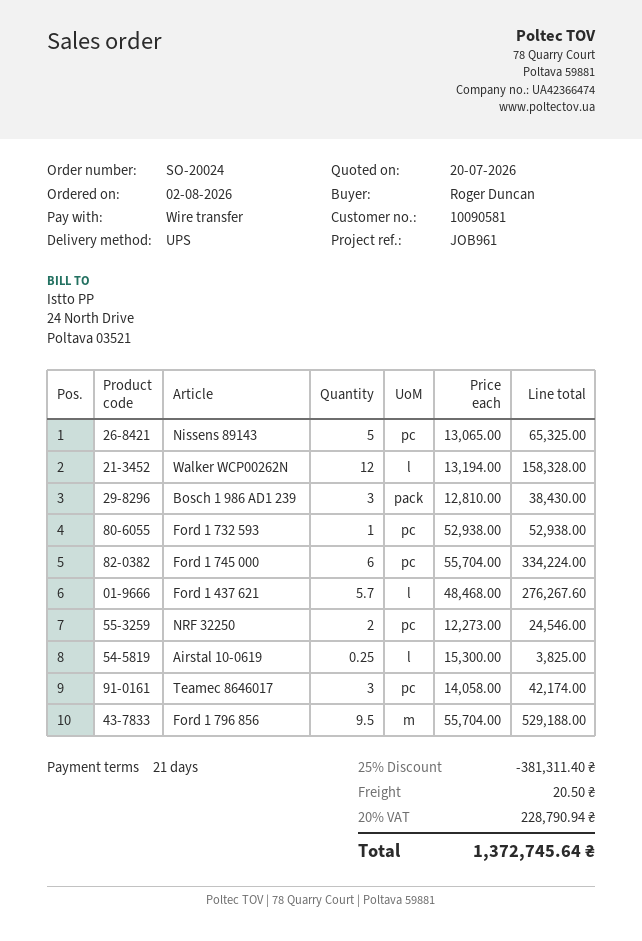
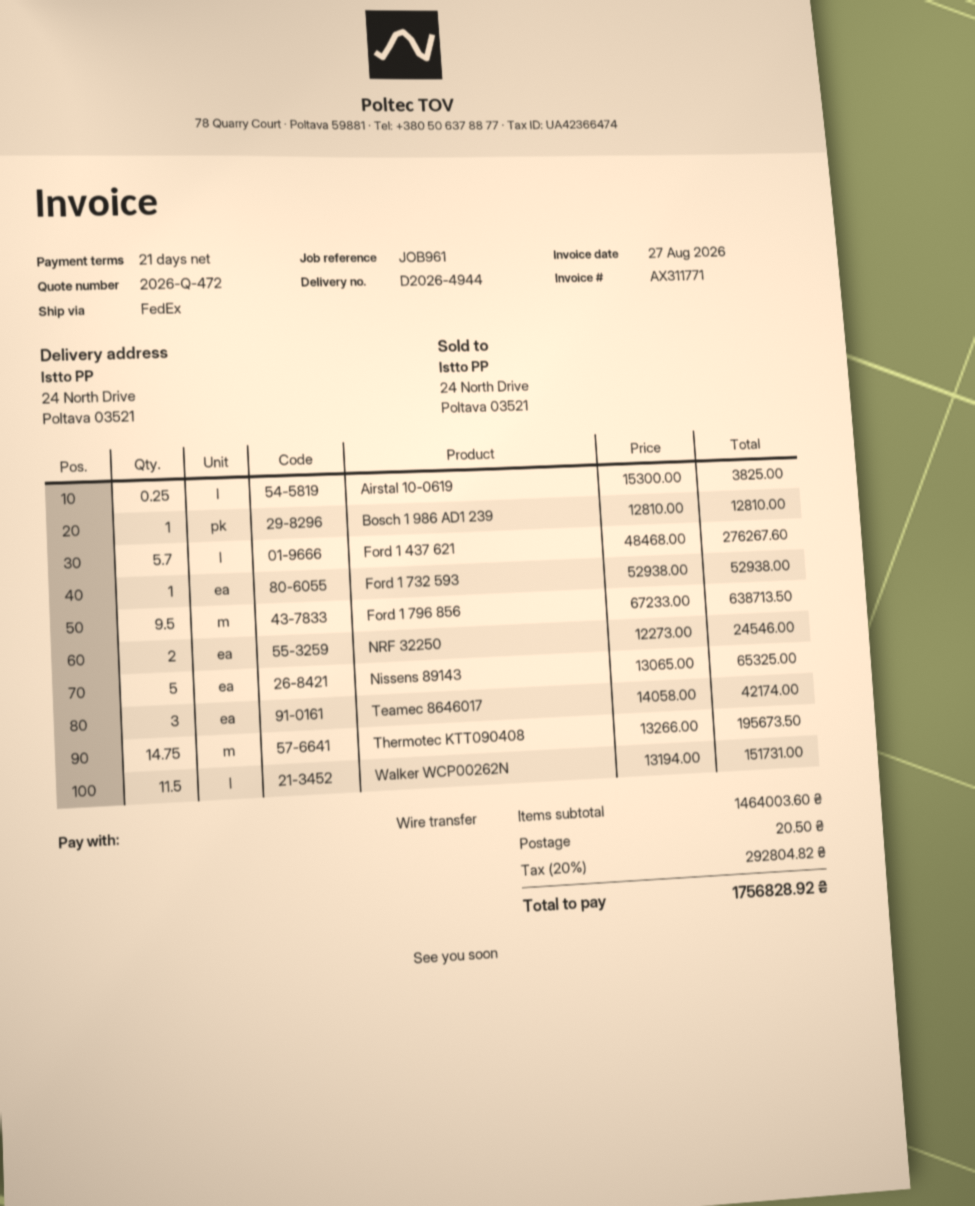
shipping method: UPS -> FedEx
Walker WCP00262N: 12 x 13194.00 = 158328.00 -> 11.5 x 13194.00 = 151731.00
Bosch 1 986 AD1 239: 3 x 12810.00 = 38430.00 -> 1 x 12810.00 = 12810.00
Ford 1 745 000: 6 x 55704.00 = 334224.00 -> none
Ford 1 796 856: 9.5 x 55704.00 = 529188.00 -> 9.5 x 67233.00 = 638713.50
Thermotec KTT090408: none -> 14.75 x 13266.00 = 195673.50
discount: 25% = 381311.40 -> none
tax: 20% = 228790.94 -> 20% = 292804.82
total: 1372745.64 -> 1756828.92

